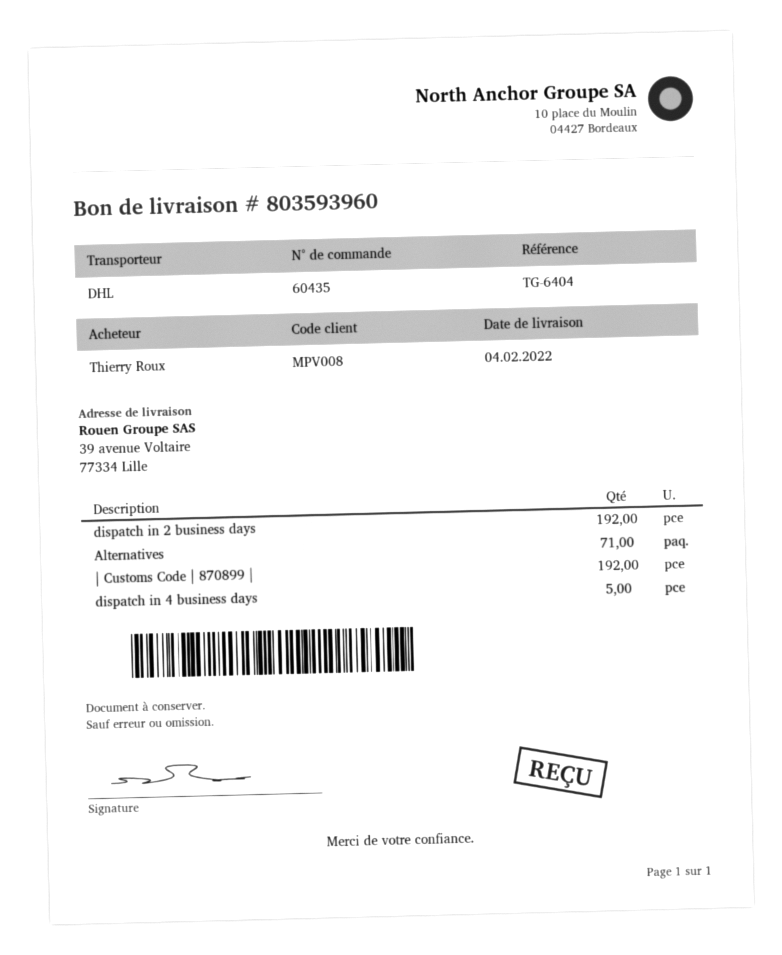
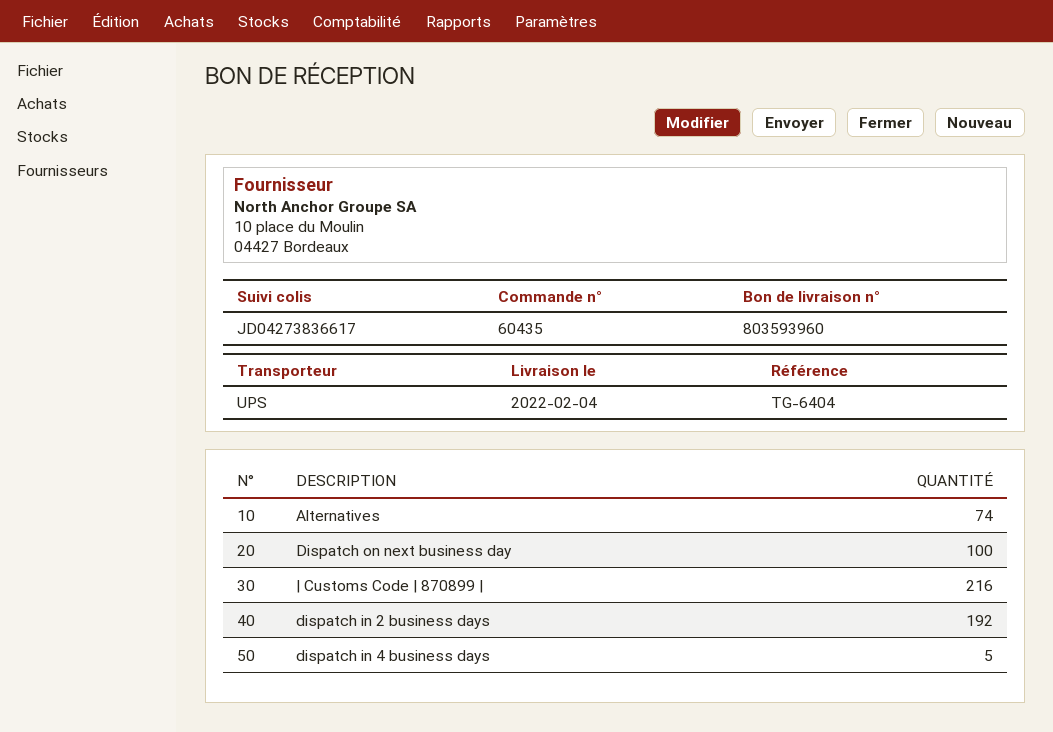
shipping method: DHL -> UPS
Alternatives: 71 -> 74
| Customs Code | 870899 |: 192 -> 216
Dispatch on next business day: none -> 100

